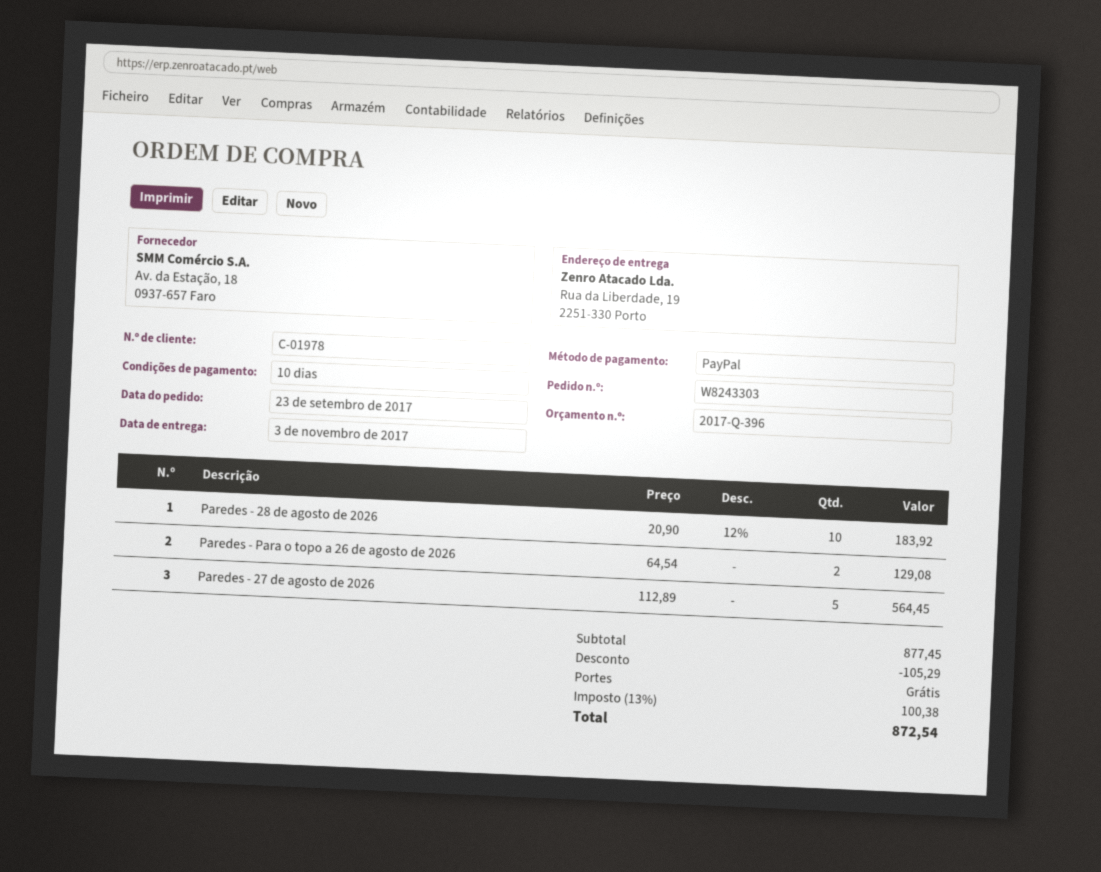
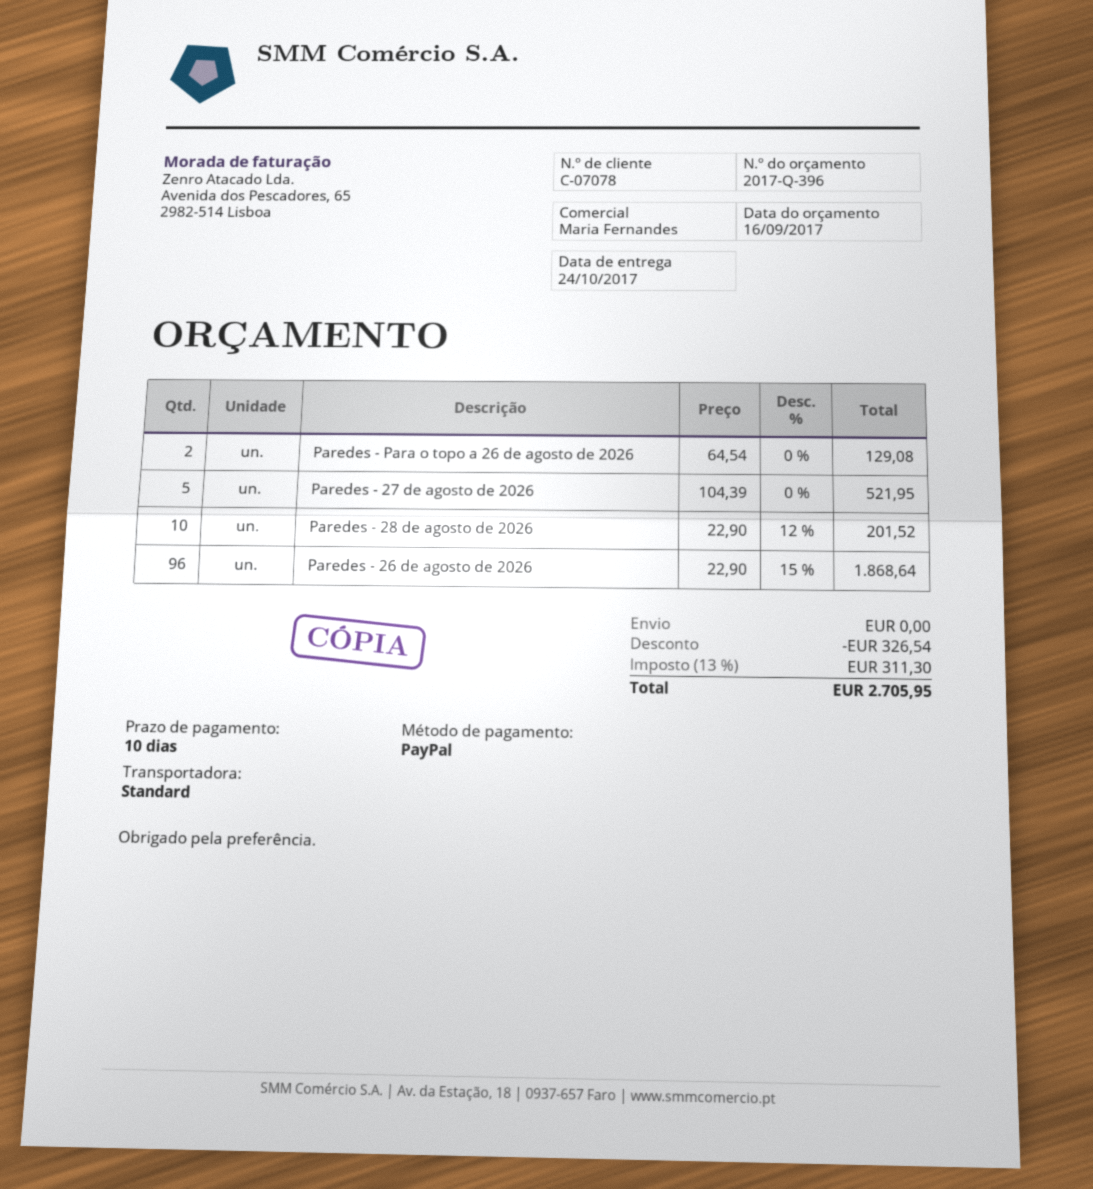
delivery date: 2017-11-03 -> 2017-10-24
customer number: C-01978 -> C-07078
Paredes - 28 de agosto de 2026: 10 x 20.90 - 12% = 183.92 -> 10 x 22.90 - 12% = 201.52
Paredes - 27 de agosto de 2026: 5 x 112.89 = 564.45 -> 5 x 104.39 = 521.95
Paredes - 26 de agosto de 2026: none -> 96 x 22.90 - 15% = 1868.64
discount: 105.29 -> 326.54
tax: 13% = 100.38 -> 13% = 311.30
total: 872.54 -> 2705.95

